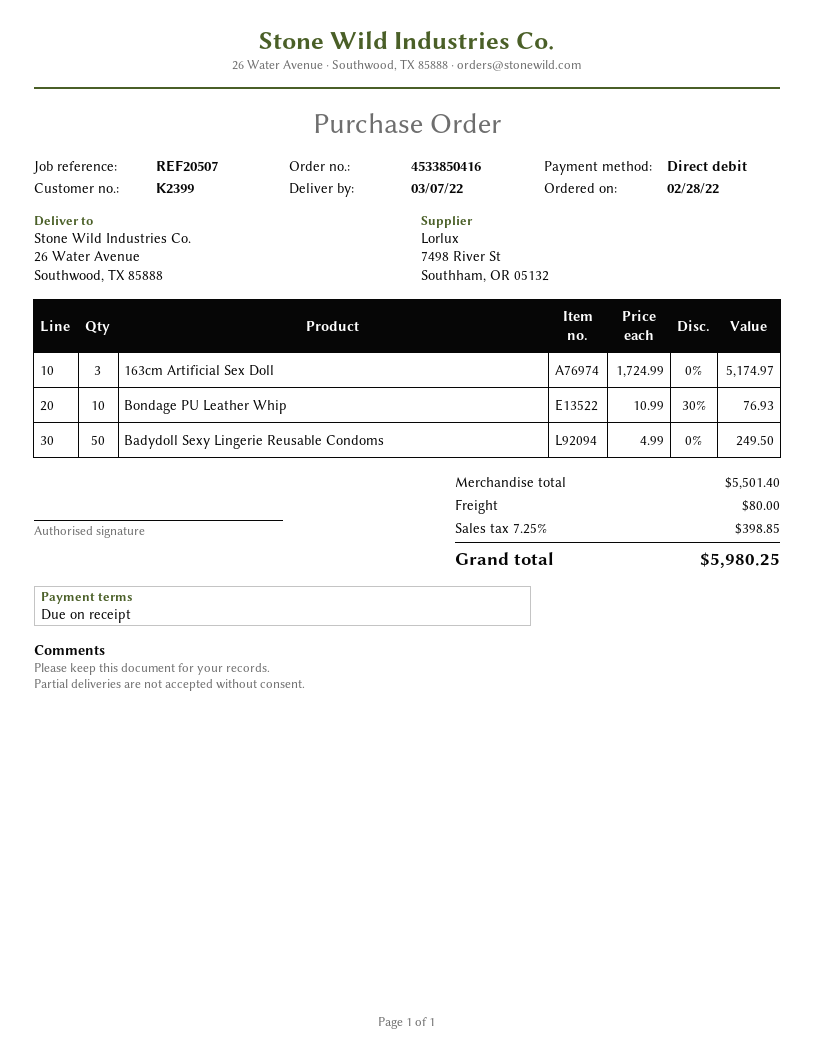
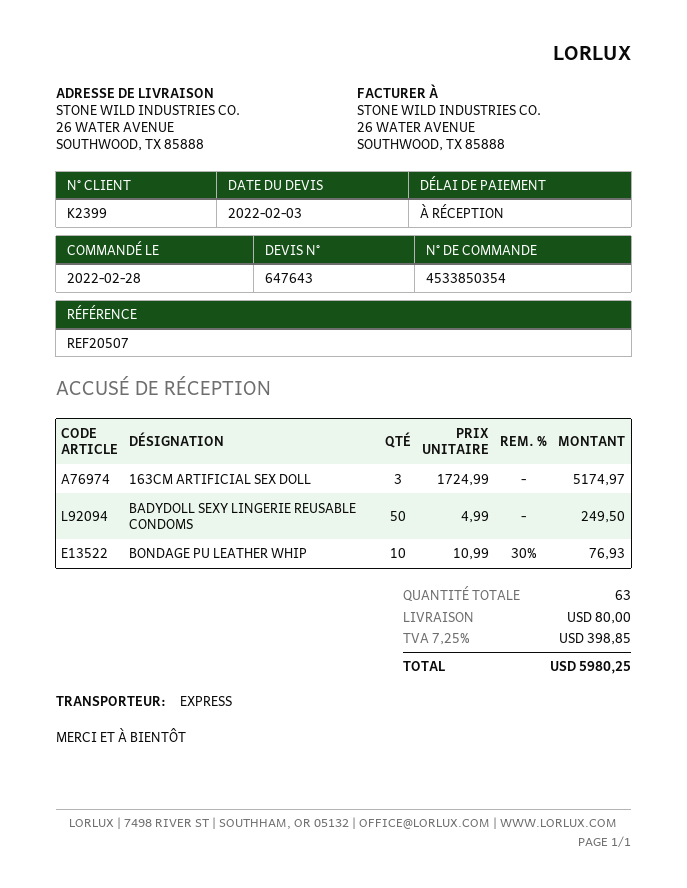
order number: 4533850416 -> 4533850354

